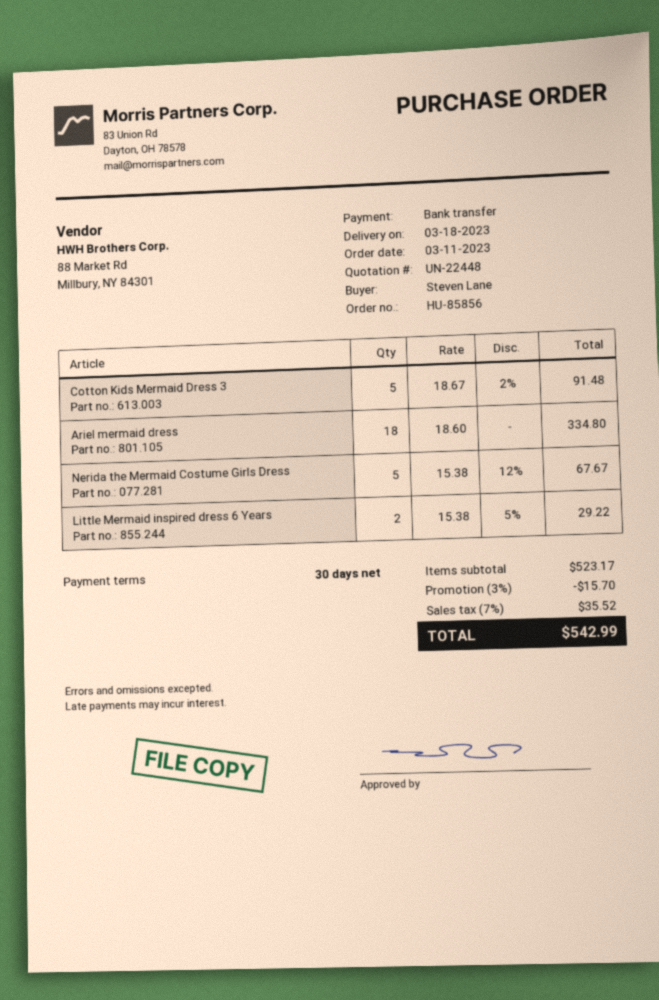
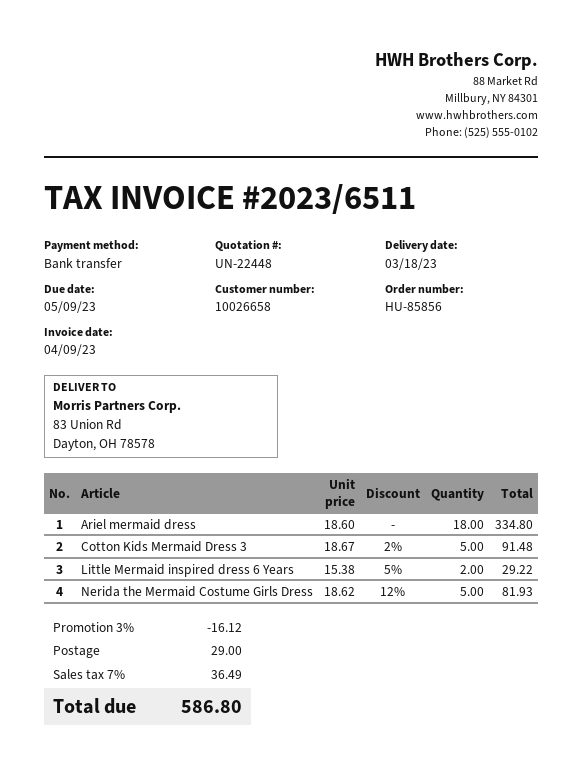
Nerida the Mermaid Costume Girls Dress: 5 x 15.38 - 12% = 67.67 -> 5 x 18.62 - 12% = 81.93
discount: 3% = 15.70 -> 3% = 16.12
shipping: none -> 29.00
tax: 7% = 35.52 -> 7% = 36.49
total: 542.99 -> 586.80

